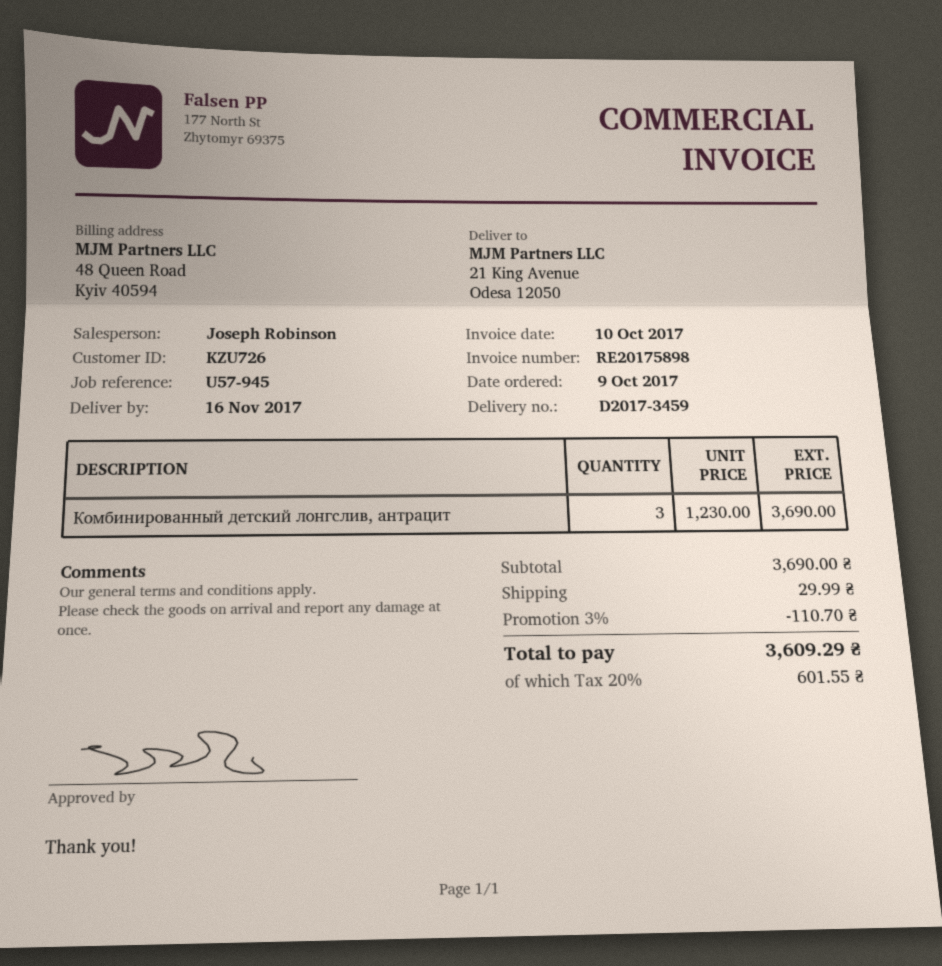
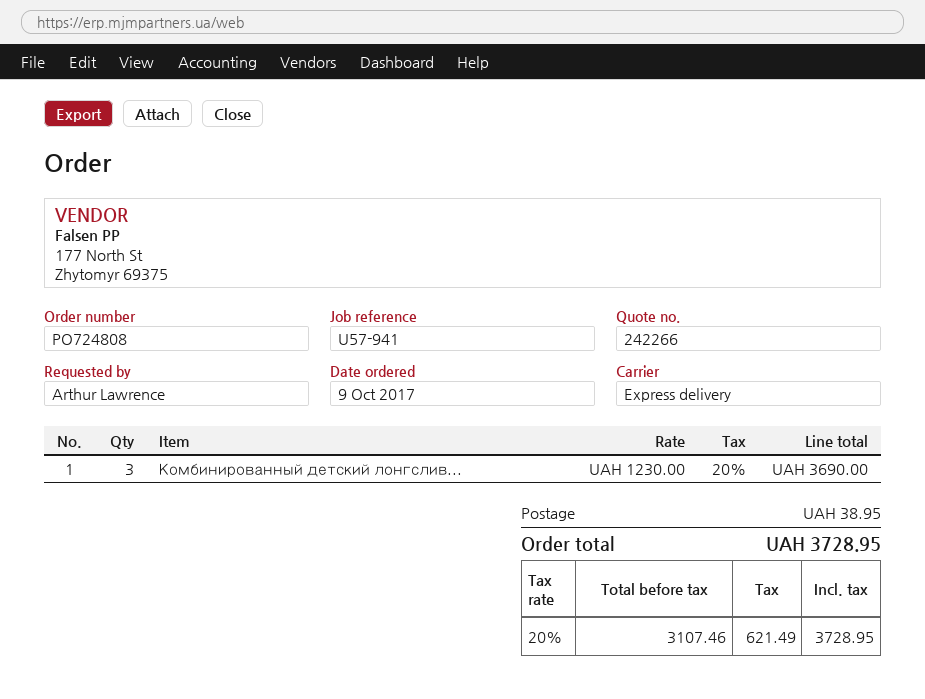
reference: U57-945 -> U57-941
discount: 3% = 110.70 -> none
shipping: 29.99 -> 38.95
tax: 20% = 601.55 -> 20% = 621.49
total: 3609.29 -> 3728.95

